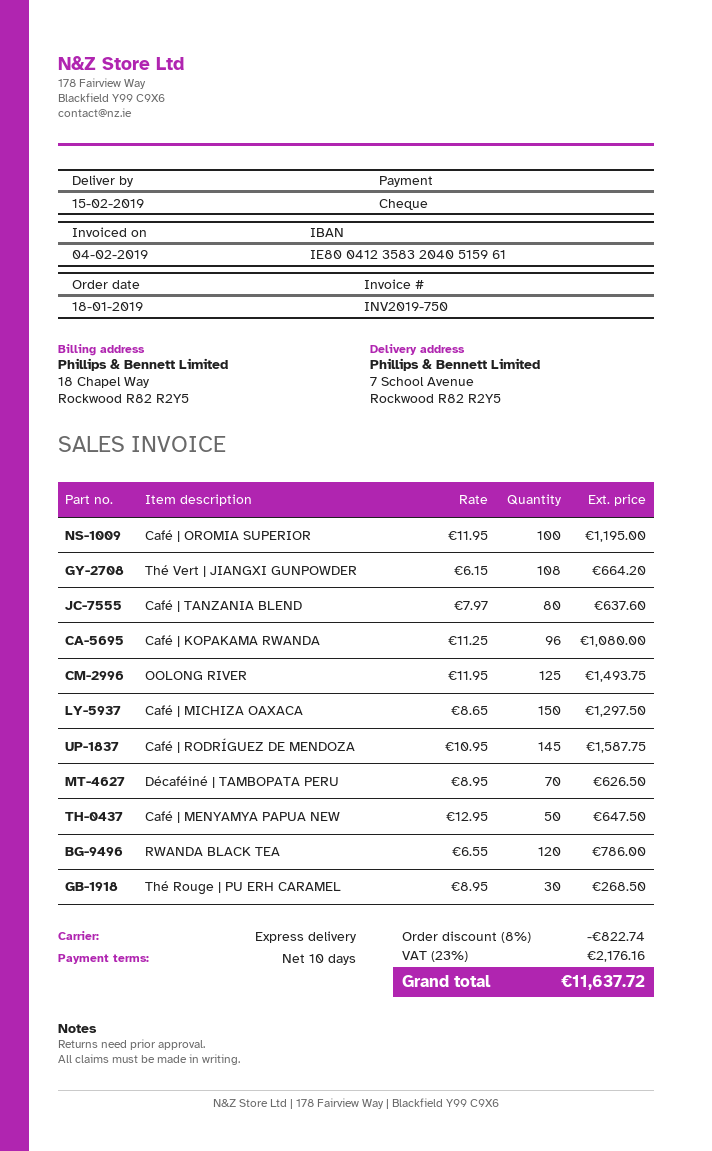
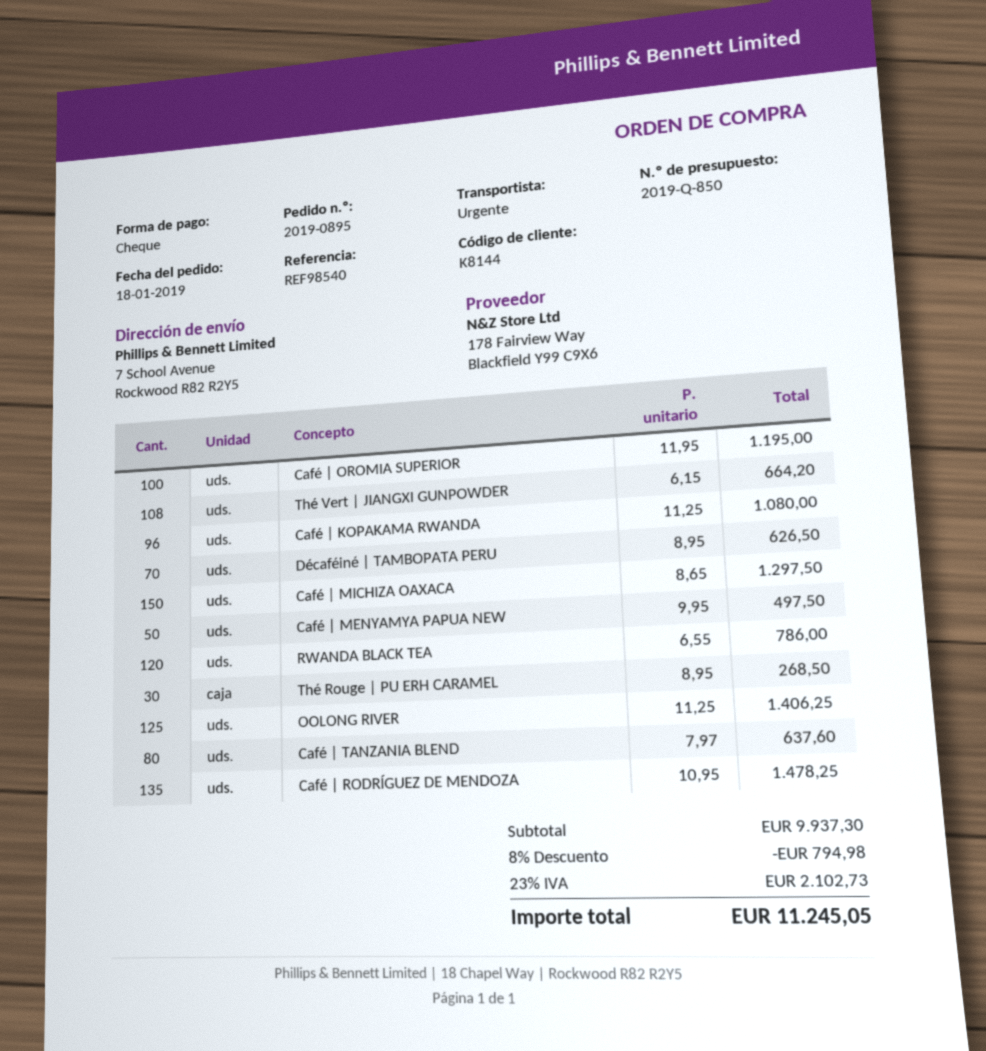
OOLONG RIVER: 125 x 11.95 = 1493.75 -> 125 x 11.25 = 1406.25
Café | RODRÍGUEZ DE MENDOZA: 145 x 10.95 = 1587.75 -> 135 x 10.95 = 1478.25
Café | MENYAMYA PAPUA NEW: 50 x 12.95 = 647.50 -> 50 x 9.95 = 497.50
discount: 8% = 822.74 -> 8% = 794.98
tax: 23% = 2176.16 -> 23% = 2102.73
total: 11637.72 -> 11245.05

